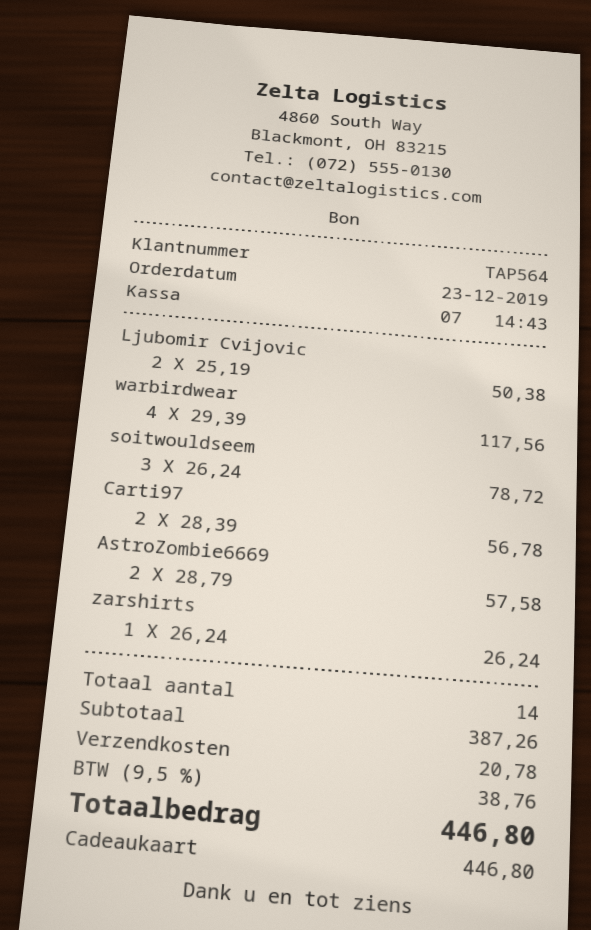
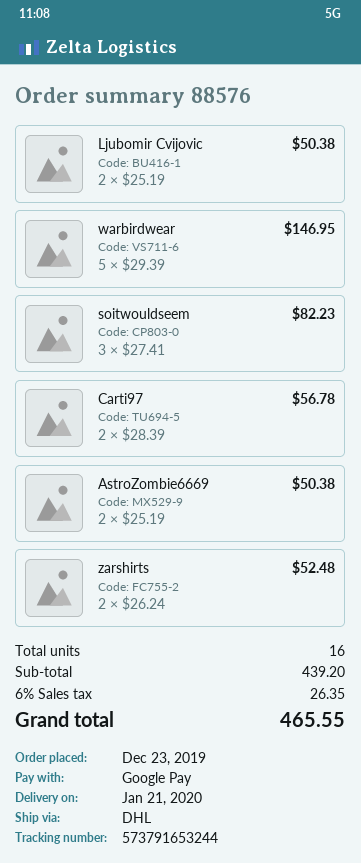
payment method: gift card -> Google Pay
warbirdwear: 4 x 29.39 = 117.56 -> 5 x 29.39 = 146.95
soitwouldseem: 3 x 26.24 = 78.72 -> 3 x 27.41 = 82.23
AstroZombie6669: 2 x 28.79 = 57.58 -> 2 x 25.19 = 50.38
zarshirts: 1 x 26.24 = 26.24 -> 2 x 26.24 = 52.48
total quantity: 14 -> 16
subtotal: 387.26 -> 439.20
shipping: 20.78 -> none
tax: 9.5% = 38.76 -> 6% = 26.35
total: 446.80 -> 465.55

